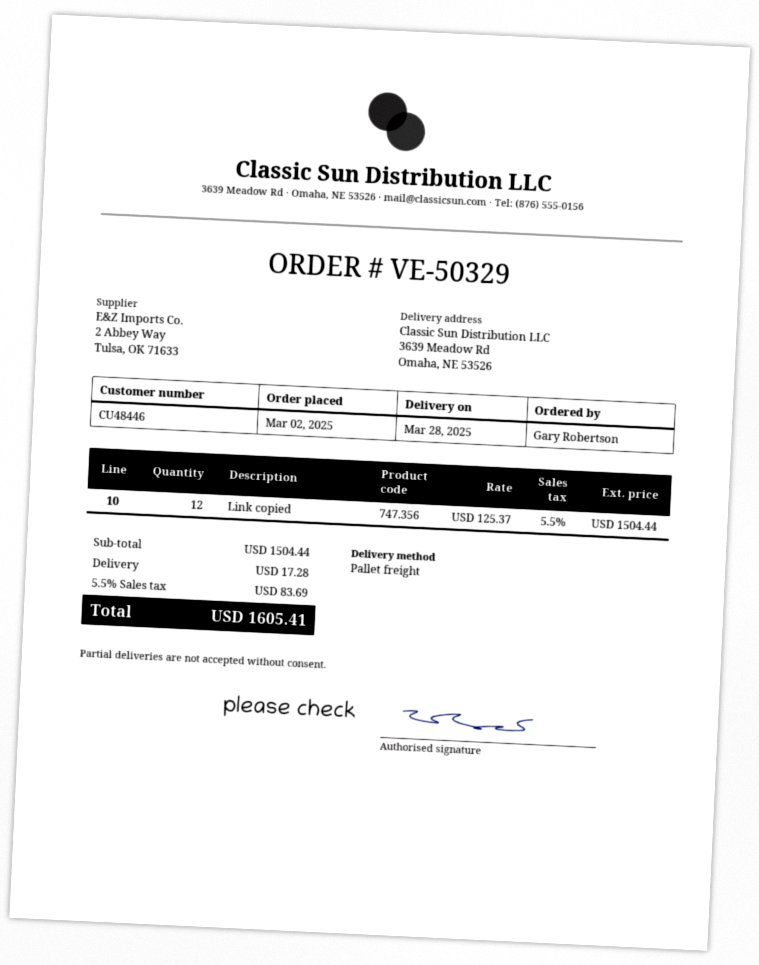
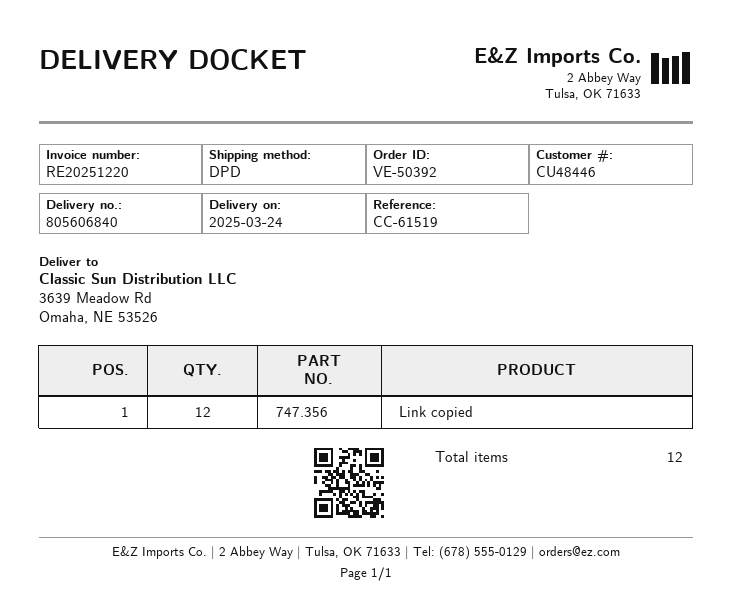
order number: VE-50329 -> VE-50392
delivery date: 2025-03-28 -> 2025-03-24
shipping method: pallet freight -> DPD

